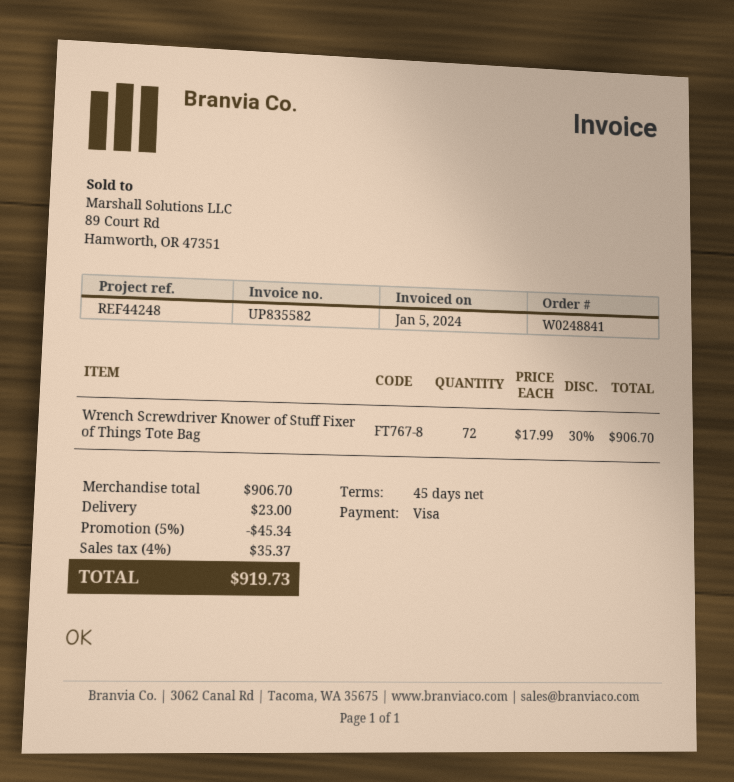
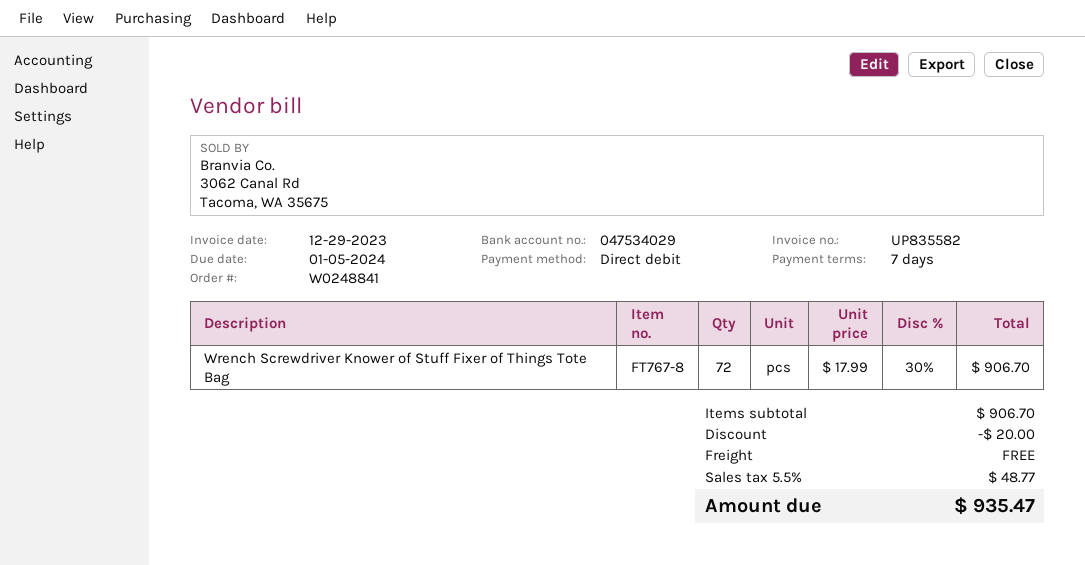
invoice date: 2024-01-05 -> 2023-12-29
payment terms: 45 days -> 7 days
payment method: Visa -> direct debit
discount: 45.34 -> 20.00
shipping: 23.00 -> 0.00
tax: 4% = 35.37 -> 5.5% = 48.77
total: 919.73 -> 935.47

